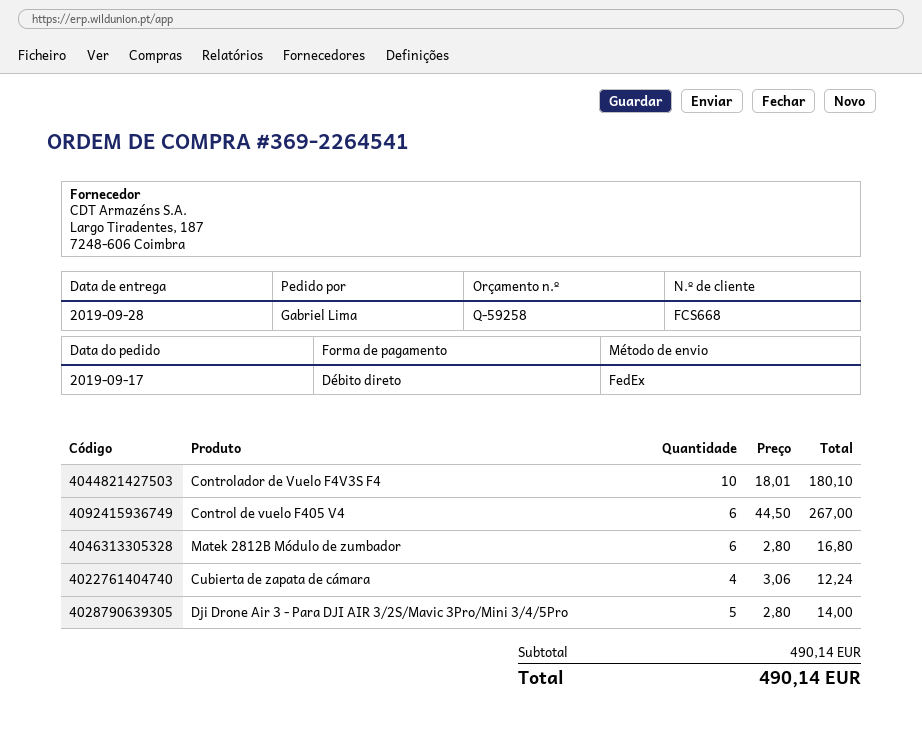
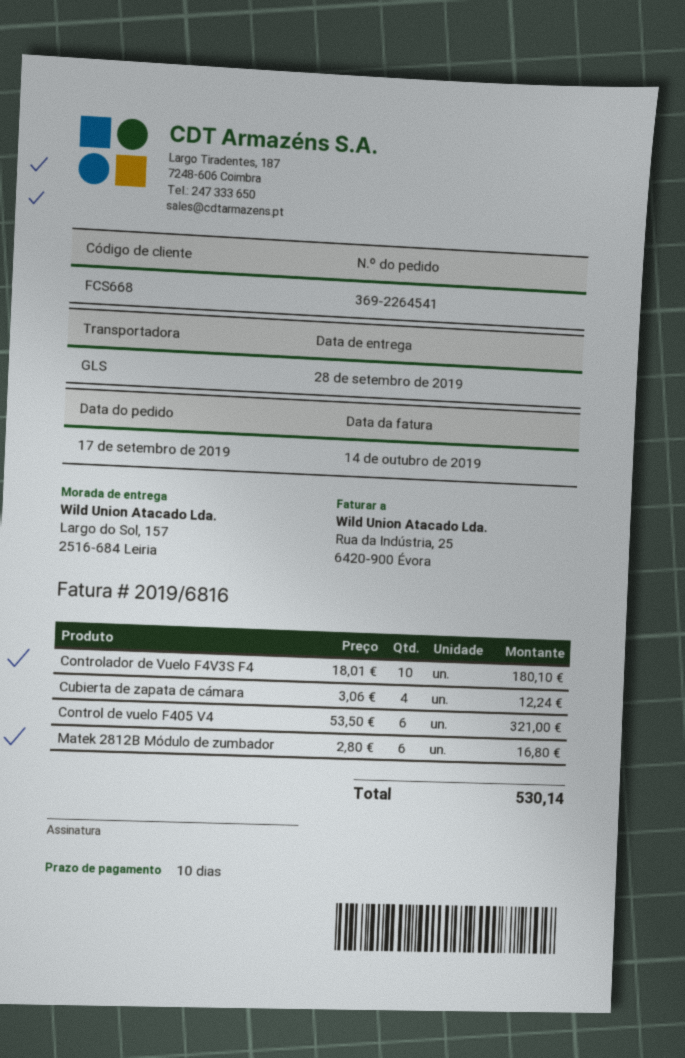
shipping method: FedEx -> GLS
Control de vuelo F405 V4: 6 x 44.50 = 267.00 -> 6 x 53.50 = 321.00
Dji Drone Air 3 - Para DJI AIR 3/2S/Mavic 3Pro/Mini 3/4/5Pro: 5 x 2.80 = 14.00 -> none
total: 490.14 -> 530.14

